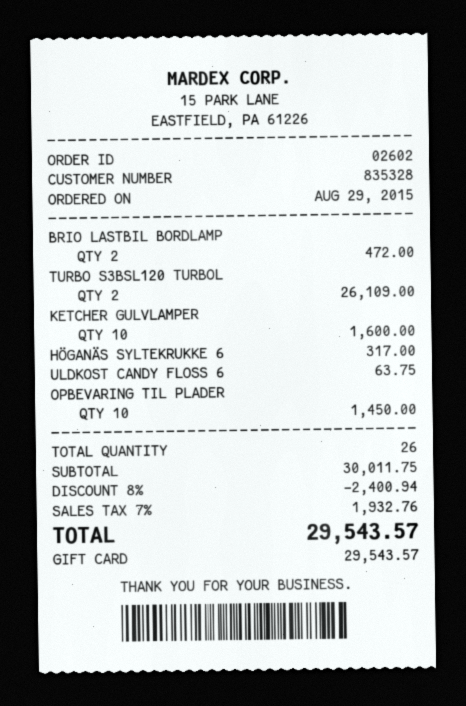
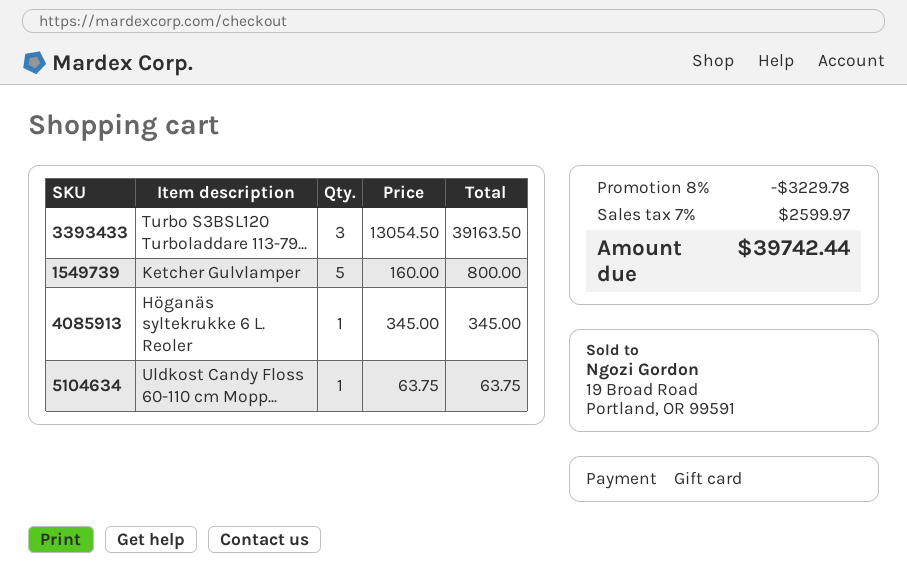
BRIO LASTBIL BORDLAMP: 2 for 472.00 -> none
TURBO S3BSL120 TURBOL: 2 for 26109.00 -> 3 for 39163.50
KETCHER GULVLAMPER: 10 for 1600.00 -> 5 for 800.00
HÖGANÄS SYLTEKRUKKE 6: 1 for 317.00 -> 1 for 345.00
OPBEVARING TIL PLADER: 10 for 1450.00 -> none
discount: 8% = 2400.94 -> 8% = 3229.78
tax: 7% = 1932.76 -> 7% = 2599.97
total: 29543.57 -> 39742.44

